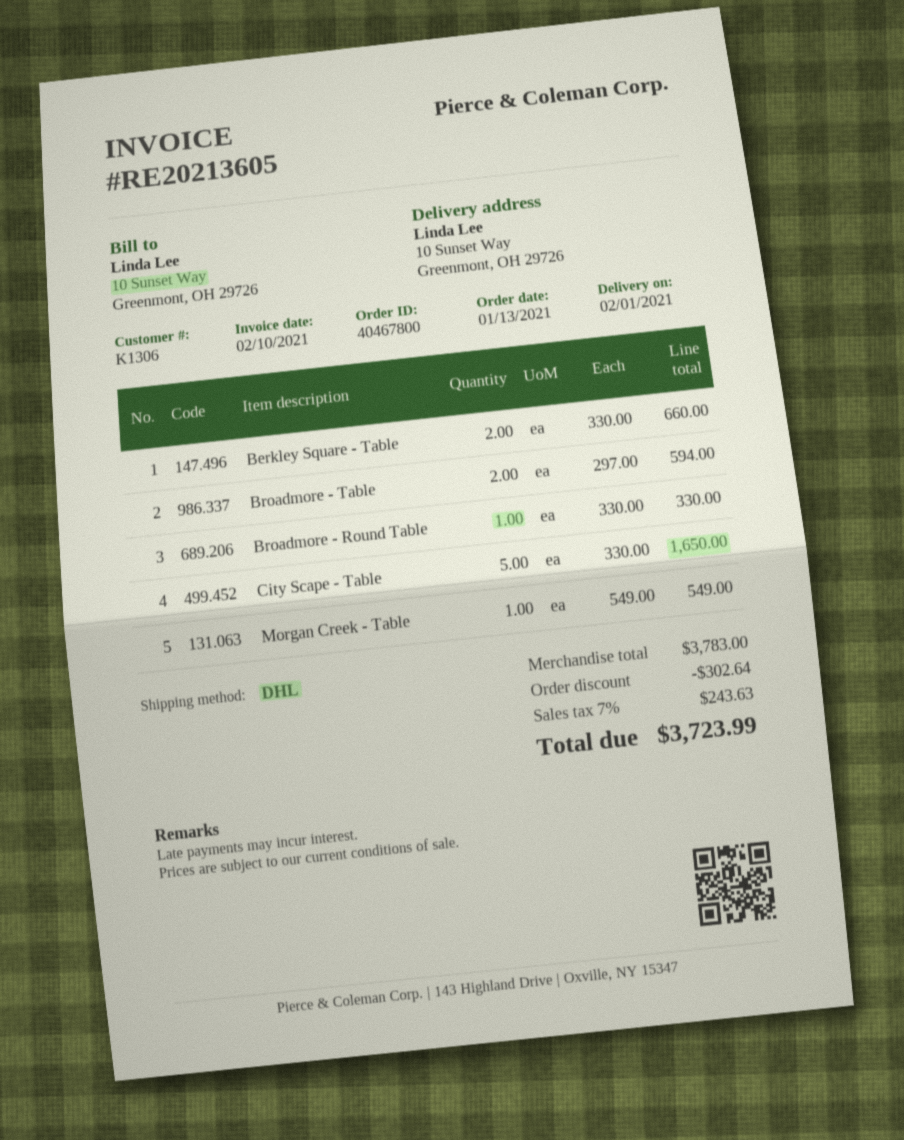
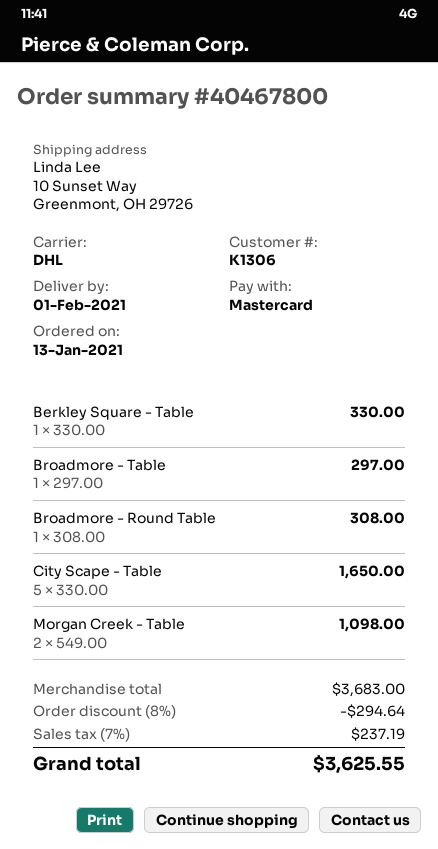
Berkley Square - Table: 2 x 330.00 = 660.00 -> 1 x 330.00 = 330.00
Broadmore - Table: 2 x 297.00 = 594.00 -> 1 x 297.00 = 297.00
Broadmore - Round Table: 1 x 330.00 = 330.00 -> 1 x 308.00 = 308.00
Morgan Creek - Table: 1 x 549.00 = 549.00 -> 2 x 549.00 = 1098.00
subtotal: 3783.00 -> 3683.00
discount: 302.64 -> 294.64
tax: 7% = 243.63 -> 7% = 237.19
total: 3723.99 -> 3625.55

